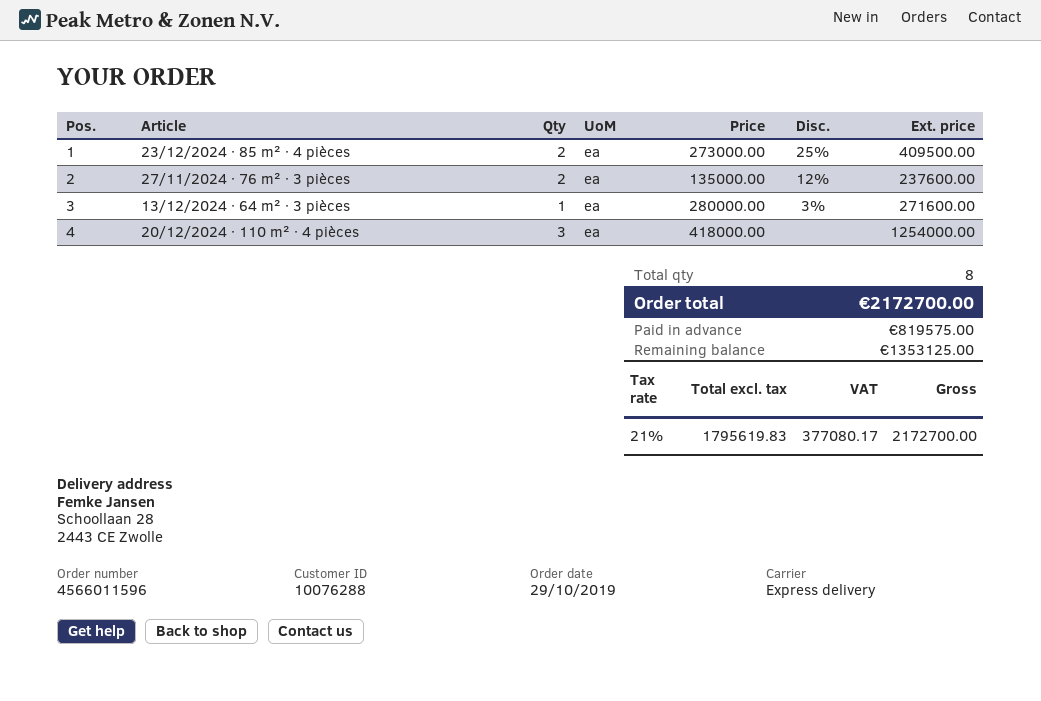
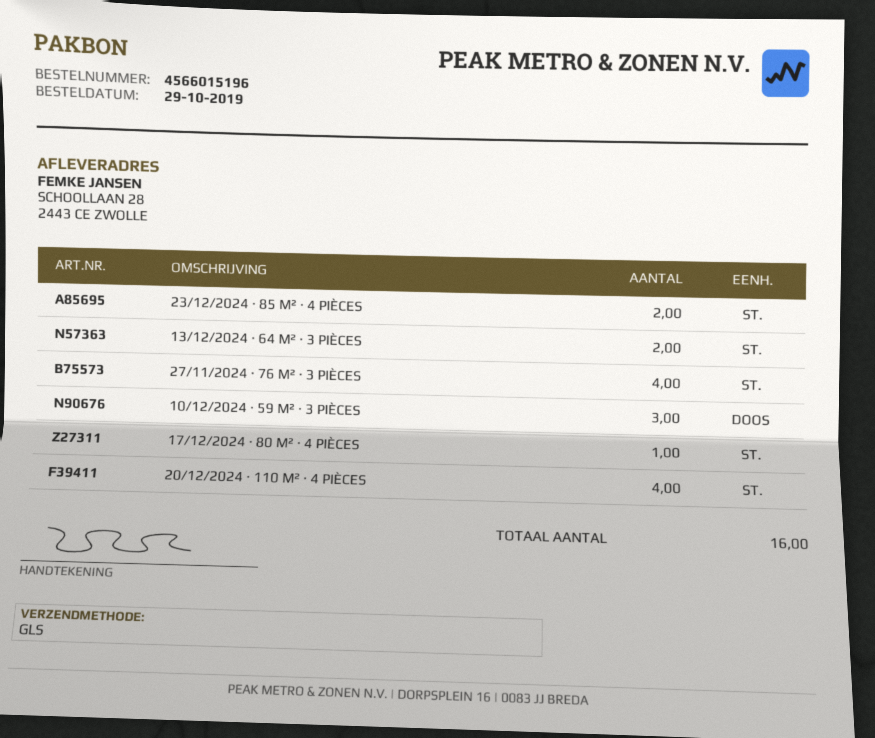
order number: 4566011596 -> 4566015196
shipping method: express -> GLS
27/11/2024 · 76 m² · 3 pièces: 2 -> 4
13/12/2024 · 64 m² · 3 pièces: 1 -> 2
20/12/2024 · 110 m² · 4 pièces: 3 -> 4
10/12/2024 · 59 M² · 3 PIÈCES: none -> 3
17/12/2024 · 80 M² · 4 PIÈCES: none -> 1
total quantity: 8 -> 16

